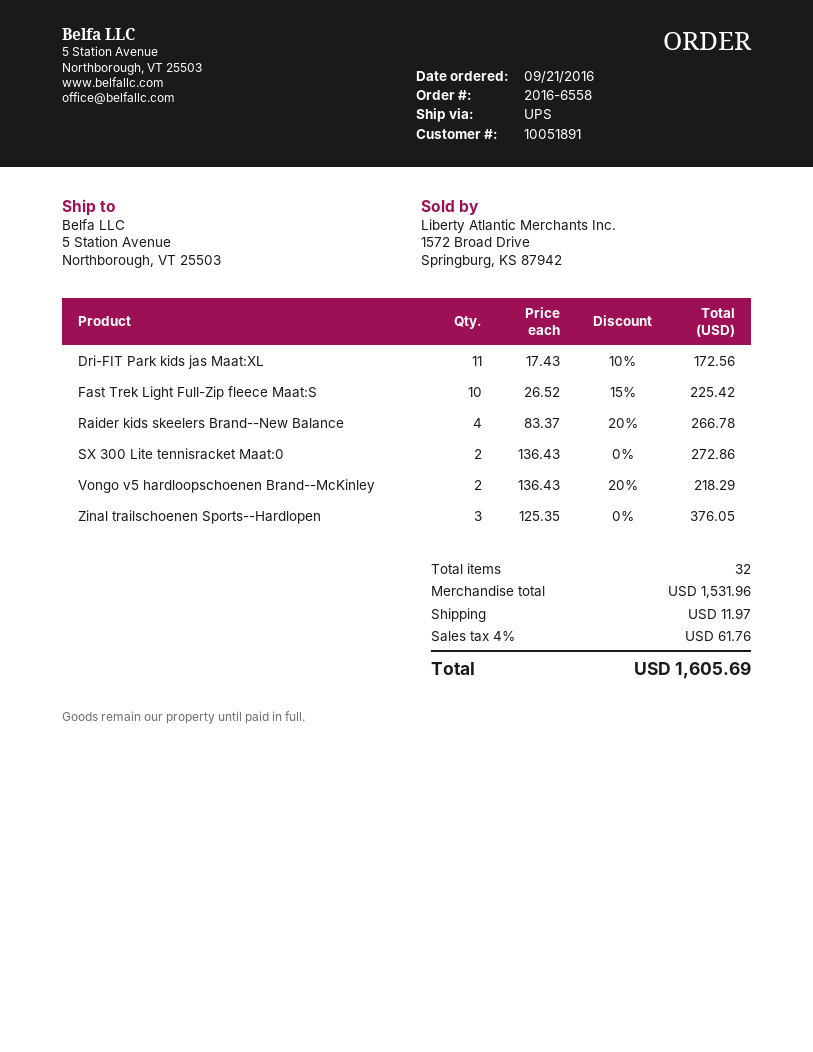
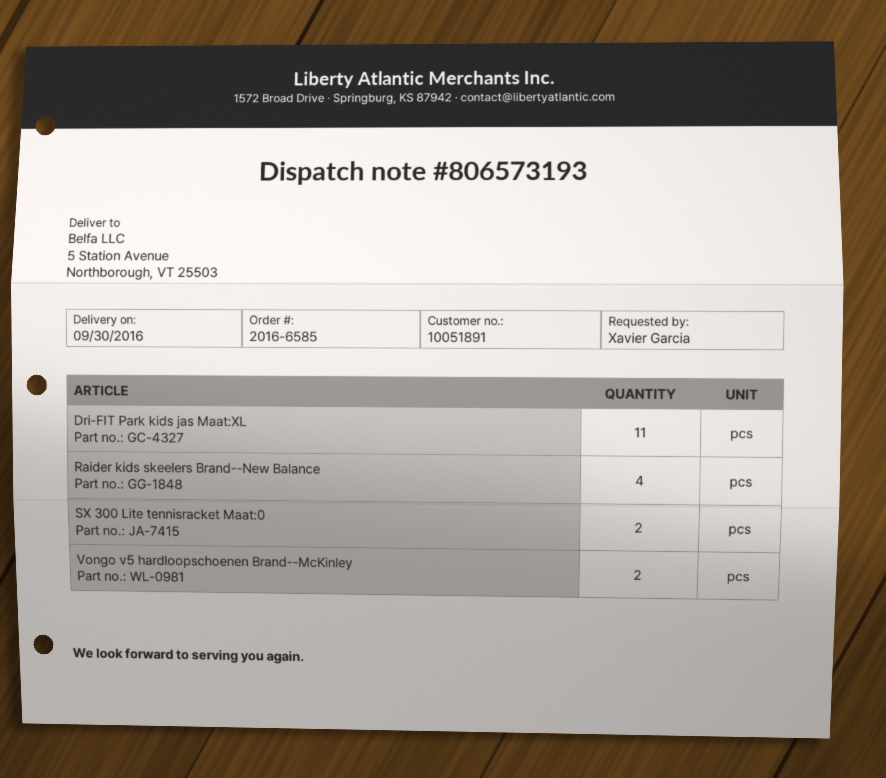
order number: 2016-6558 -> 2016-6585
Fast Trek Light Full-Zip fleece Maat:S: 10 -> none
Zinal trailschoenen Sports--Hardlopen: 3 -> none

